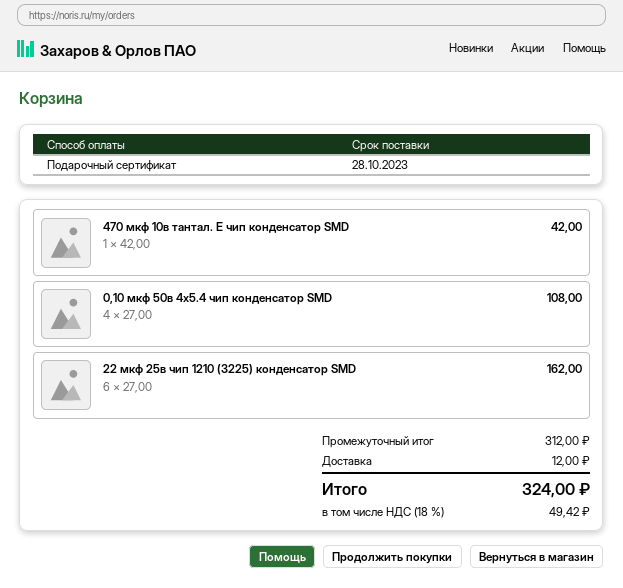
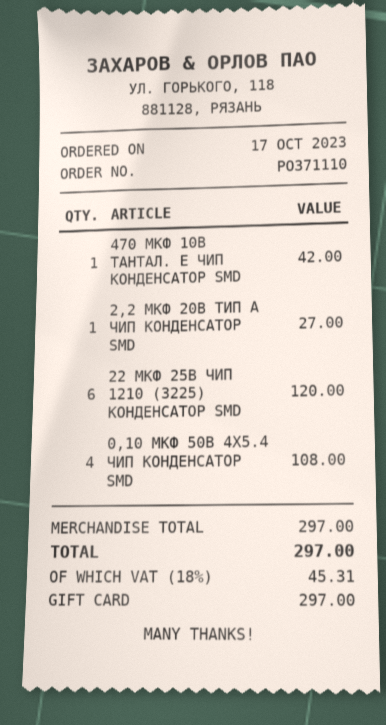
22 мкф 25в чип 1210 (3225) конденсатор SMD: 6 for 162.00 -> 6 for 120.00
2,2 МКФ 20В ТИП А ЧИП КОНДЕНСАТОР SMD: none -> 1 for 27.00
subtotal: 312.00 -> 297.00
shipping: 12.00 -> none
tax: 18% = 49.42 -> 18% = 45.31
total: 324.00 -> 297.00

